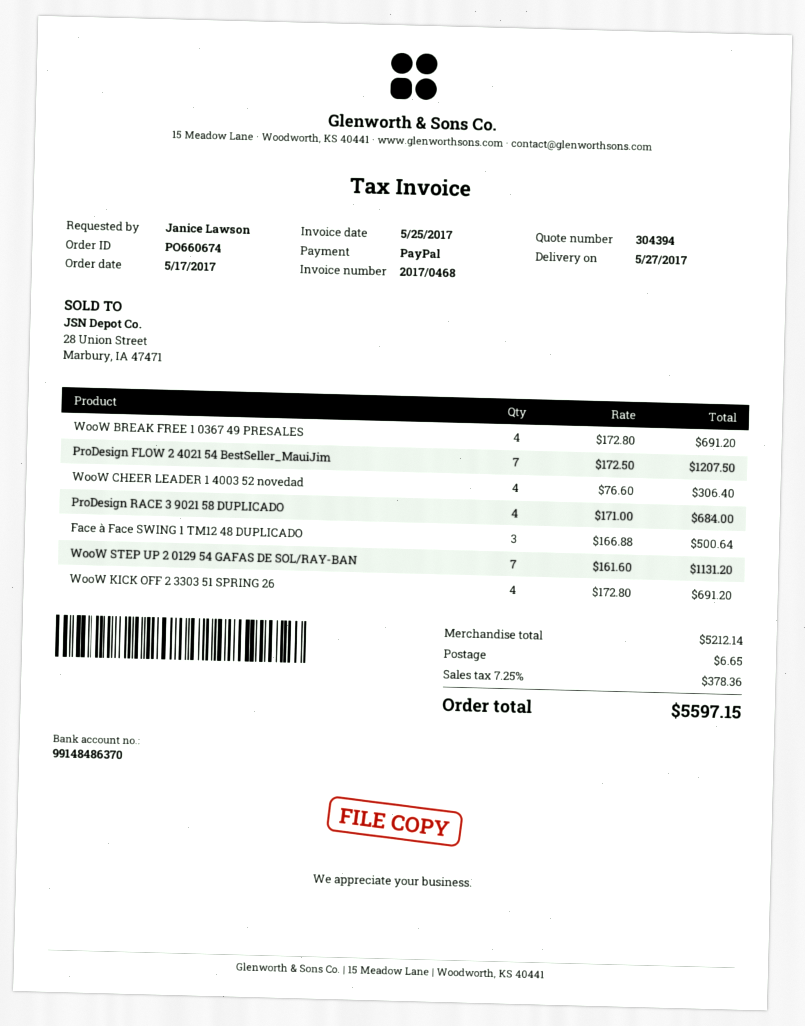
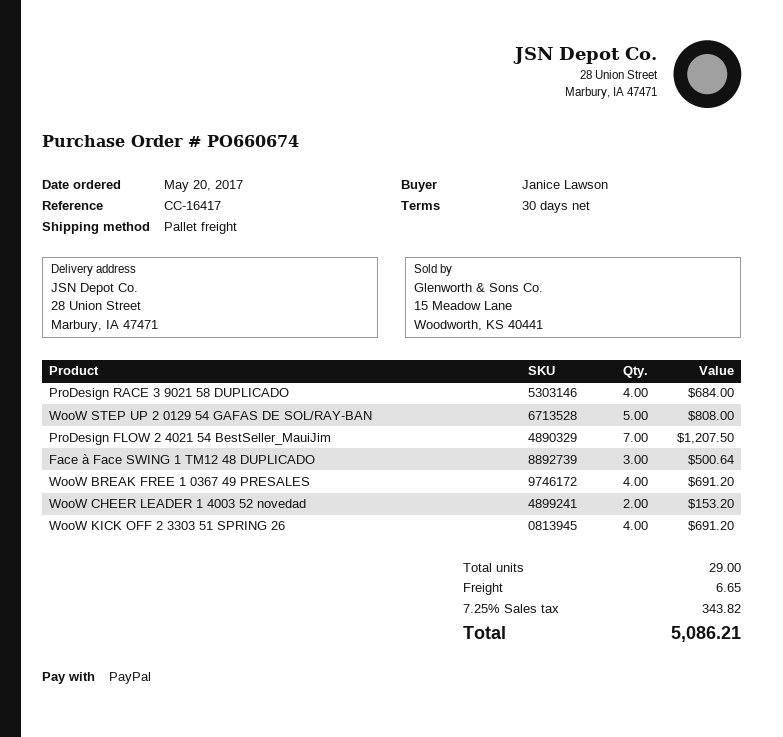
order date: 2017-05-17 -> 2017-05-20
WooW CHEER LEADER 1 4003 52 novedad: 4 for 306.40 -> 2 for 153.20
WooW STEP UP 2 0129 54 GAFAS DE SOL/RAY-BAN: 7 for 1131.20 -> 5 for 808.00
tax: 7.25% = 378.36 -> 7.25% = 343.82
total: 5597.15 -> 5086.21

